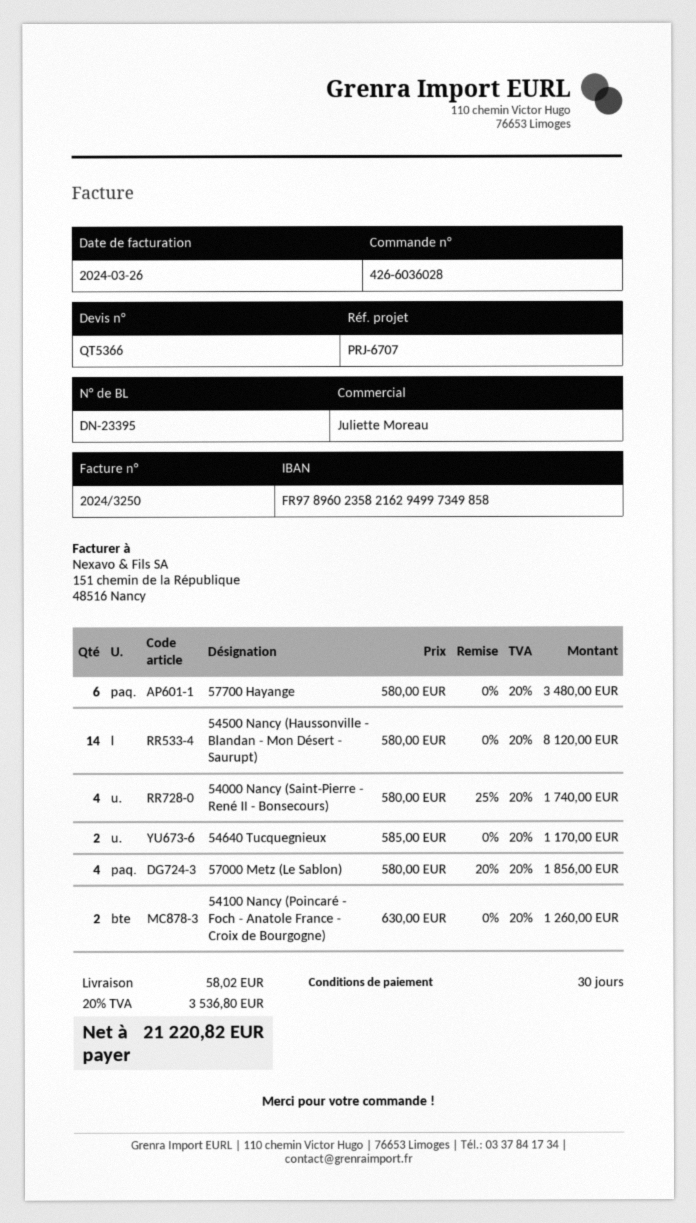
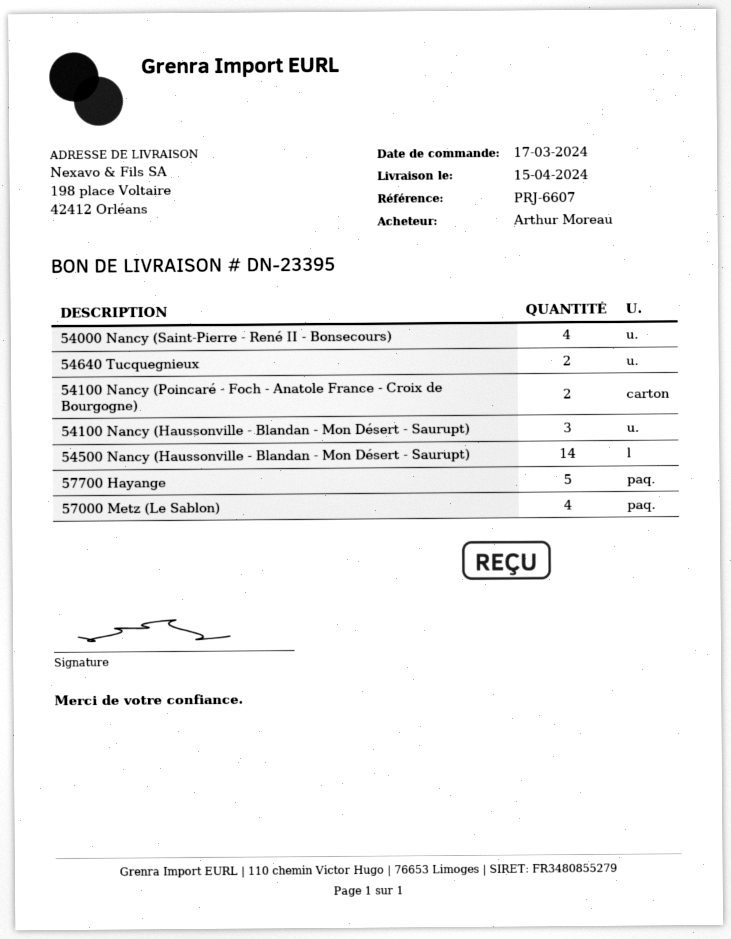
reference: PRJ-6707 -> PRJ-6607
57700 Hayange: 6 -> 5
54100 Nancy (Haussonville - Blandan - Mon Désert - Saurupt): none -> 3

